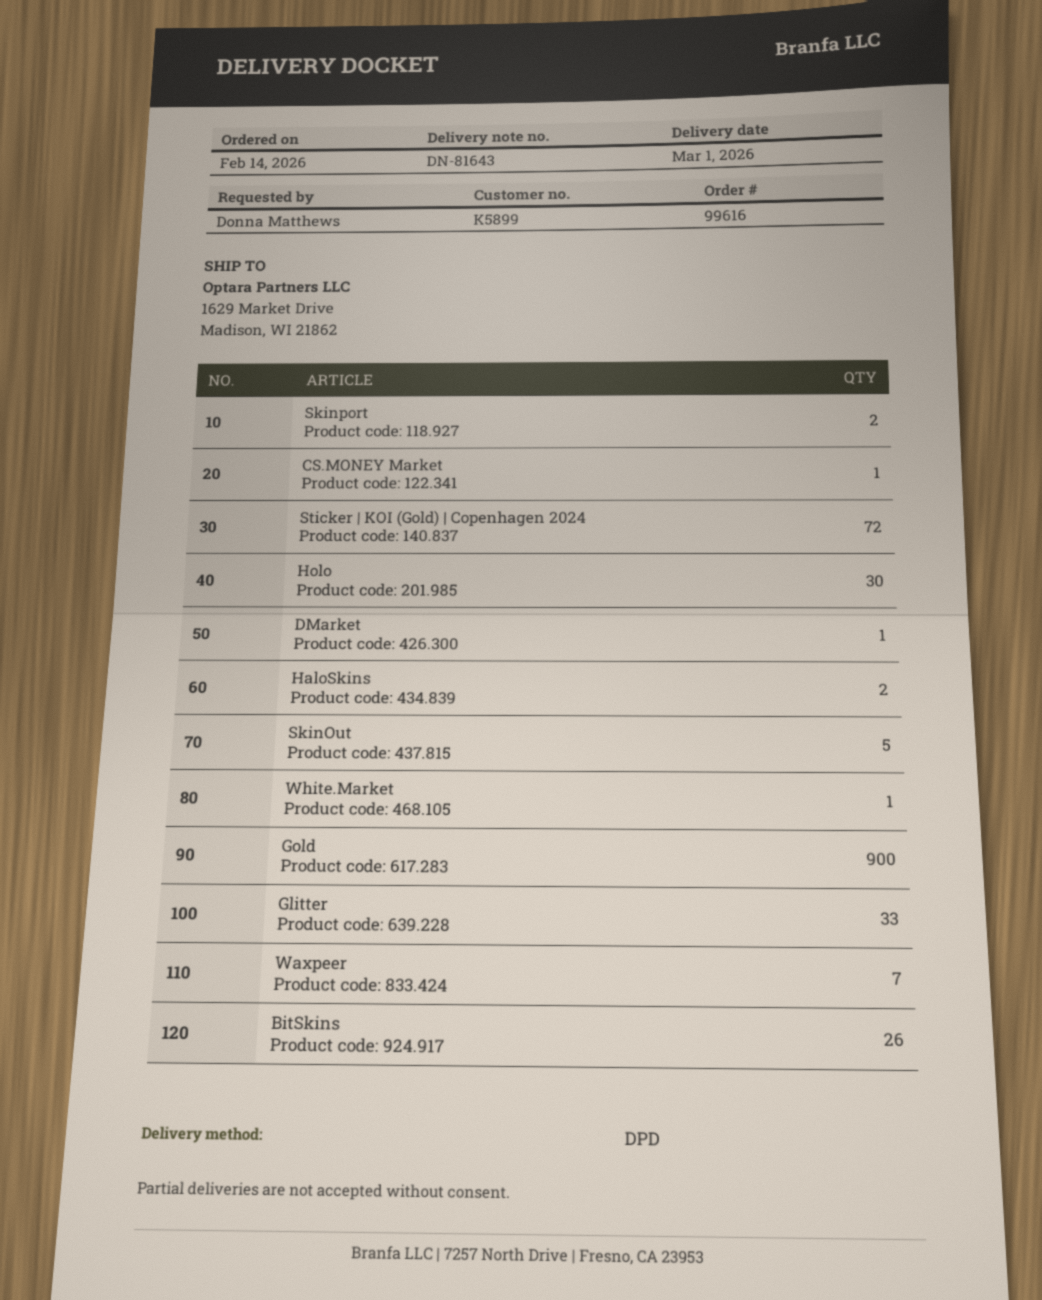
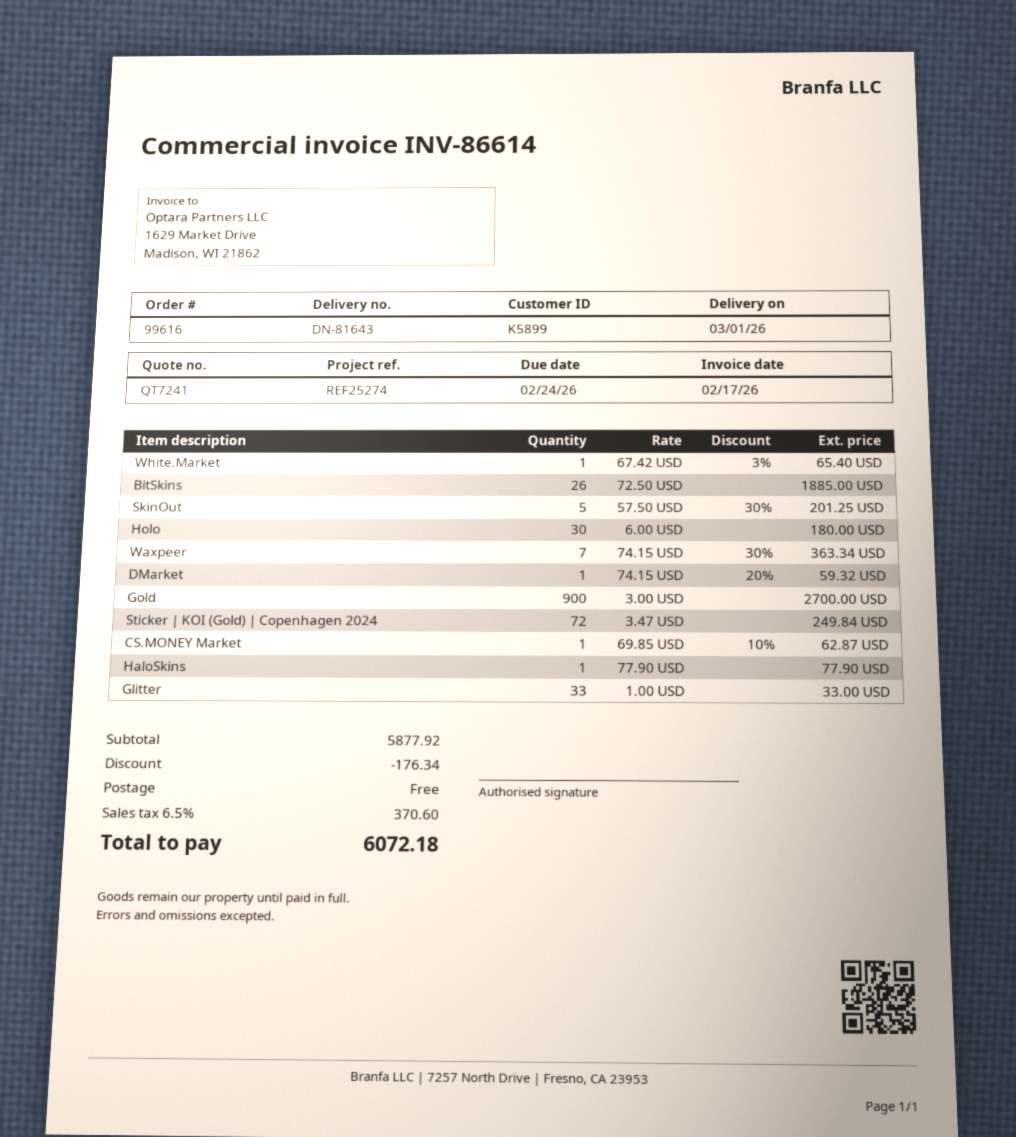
Skinport: 2 -> none
HaloSkins: 2 -> 1

